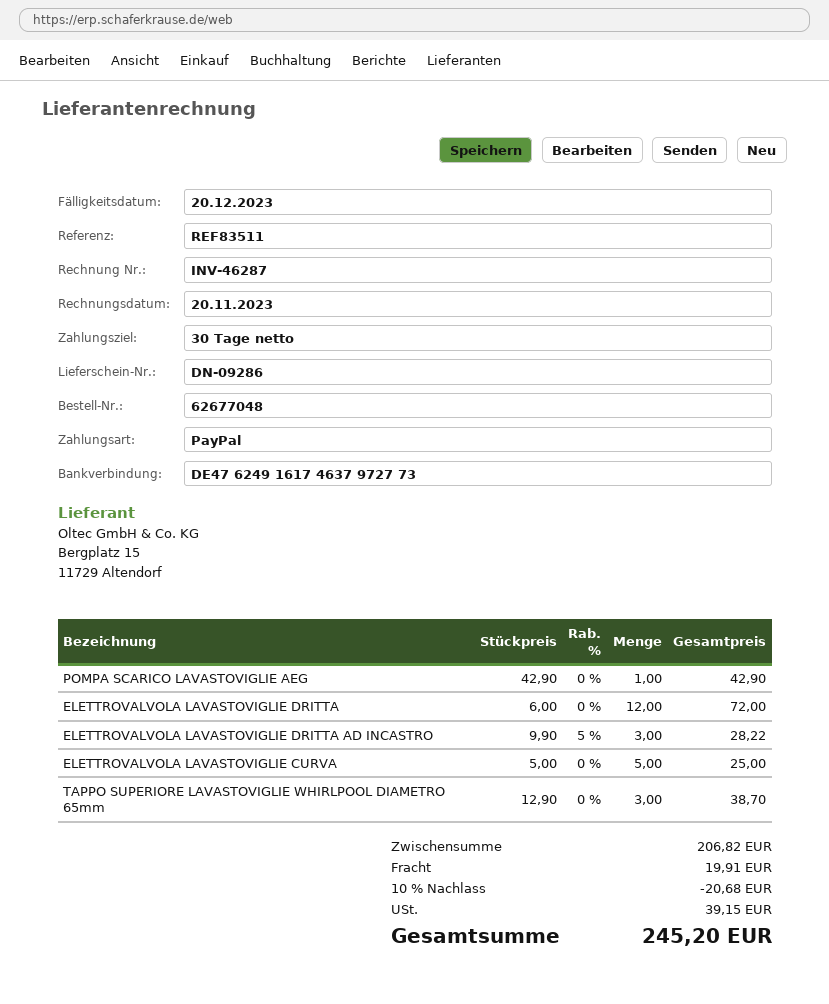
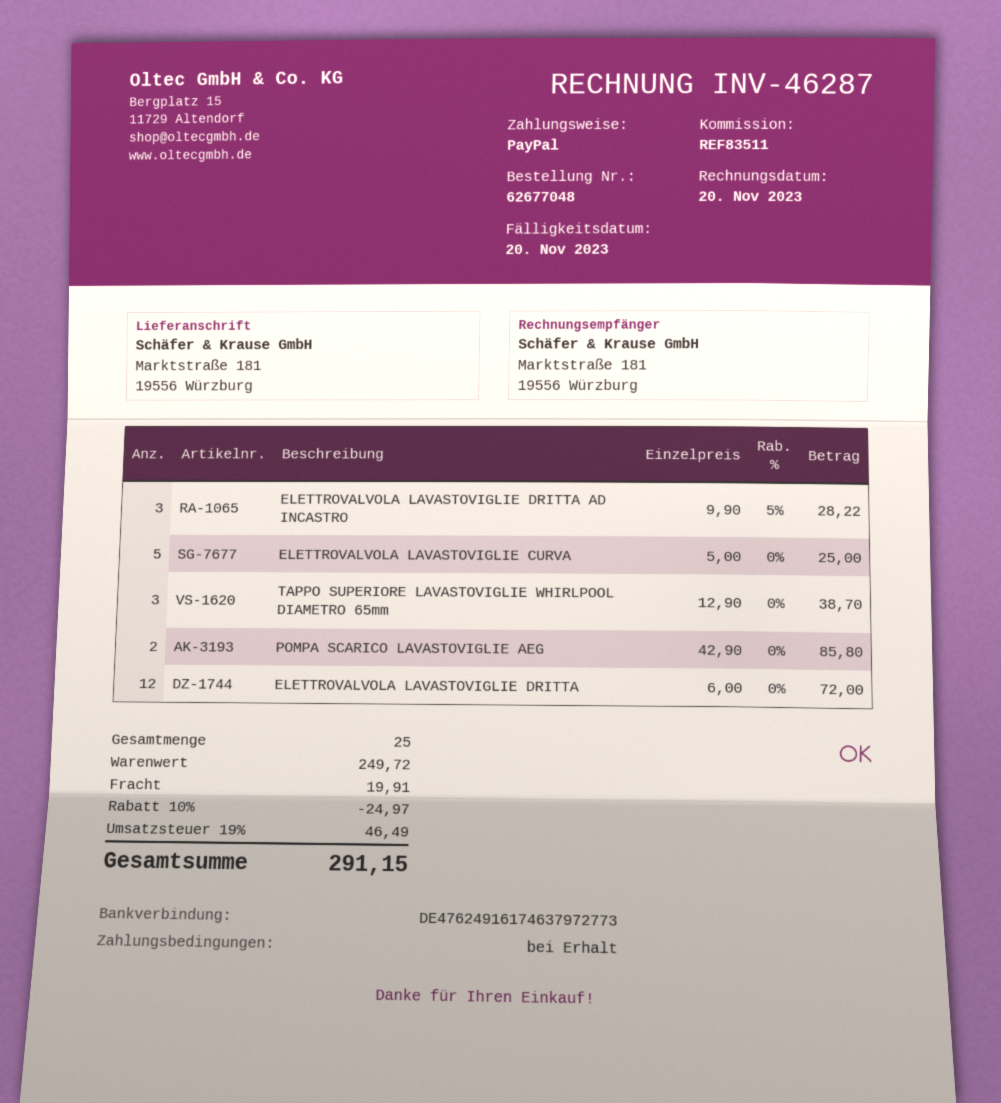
payment terms: 30 days -> on receipt
due date: 2023-12-20 -> 2023-11-20
POMPA SCARICO LAVASTOVIGLIE AEG: 1 x 42.90 = 42.90 -> 2 x 42.90 = 85.80
subtotal: 206.82 -> 249.72
discount: 10% = 20.68 -> 10% = 24.97
tax: 39.15 -> 46.49
total: 245.20 -> 291.15

